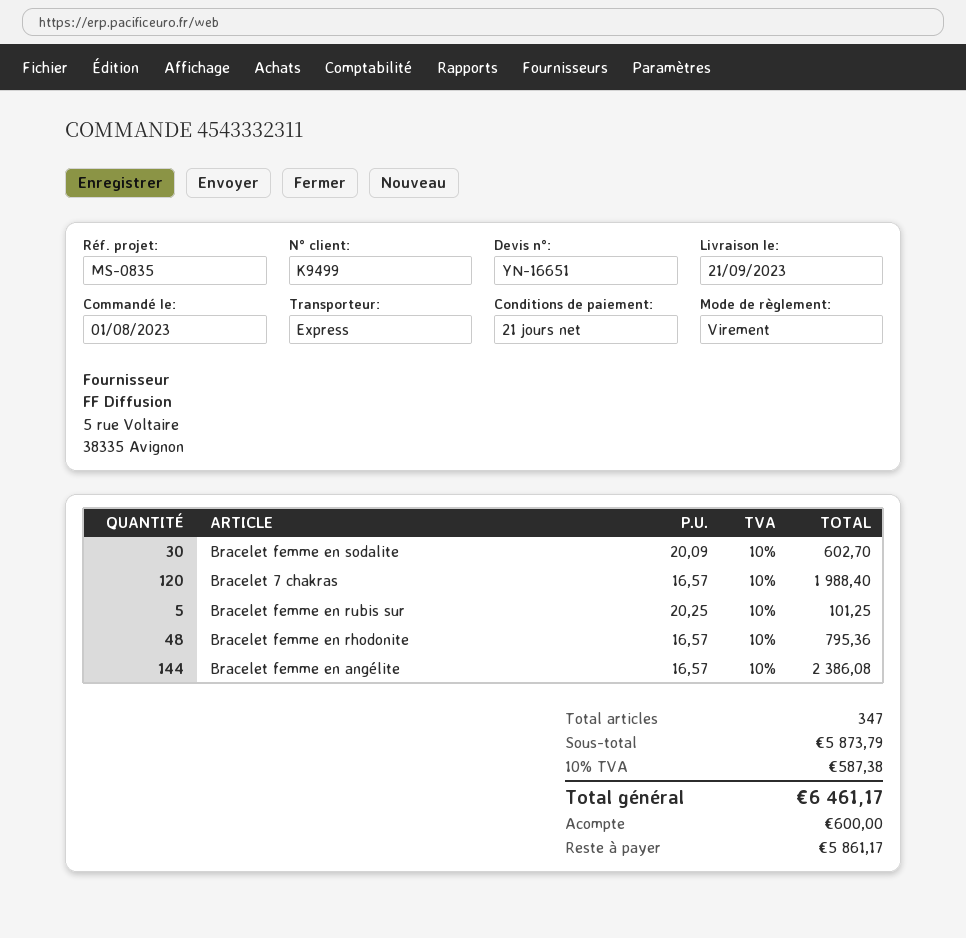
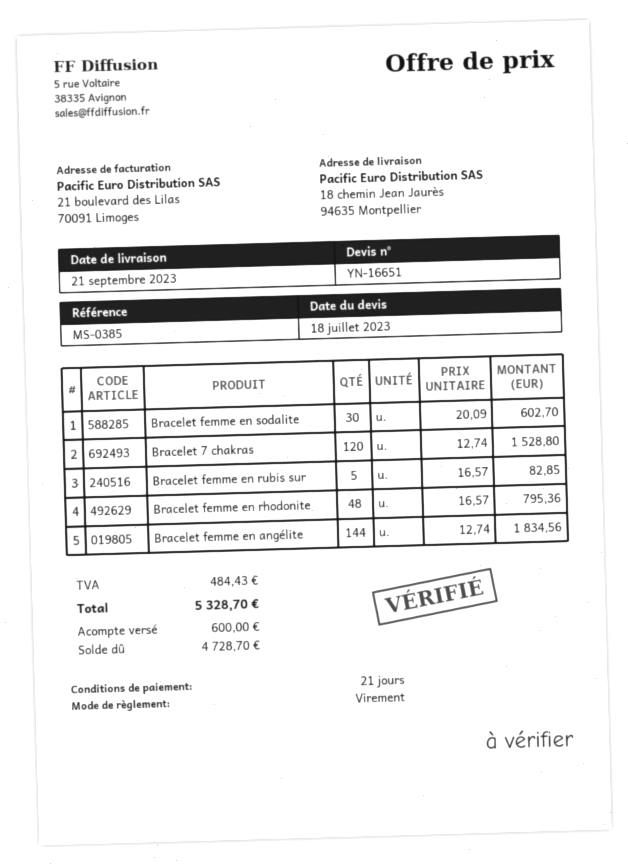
reference: MS-0835 -> MS-0385
Bracelet 7 chakras: 120 x 16.57 = 1988.40 -> 120 x 12.74 = 1528.80
Bracelet femme en rubis sur: 5 x 20.25 = 101.25 -> 5 x 16.57 = 82.85
Bracelet femme en angélite: 144 x 16.57 = 2386.08 -> 144 x 12.74 = 1834.56
tax: 587.38 -> 484.43
total: 6461.17 -> 5328.70
balance: 5861.17 -> 4728.70

